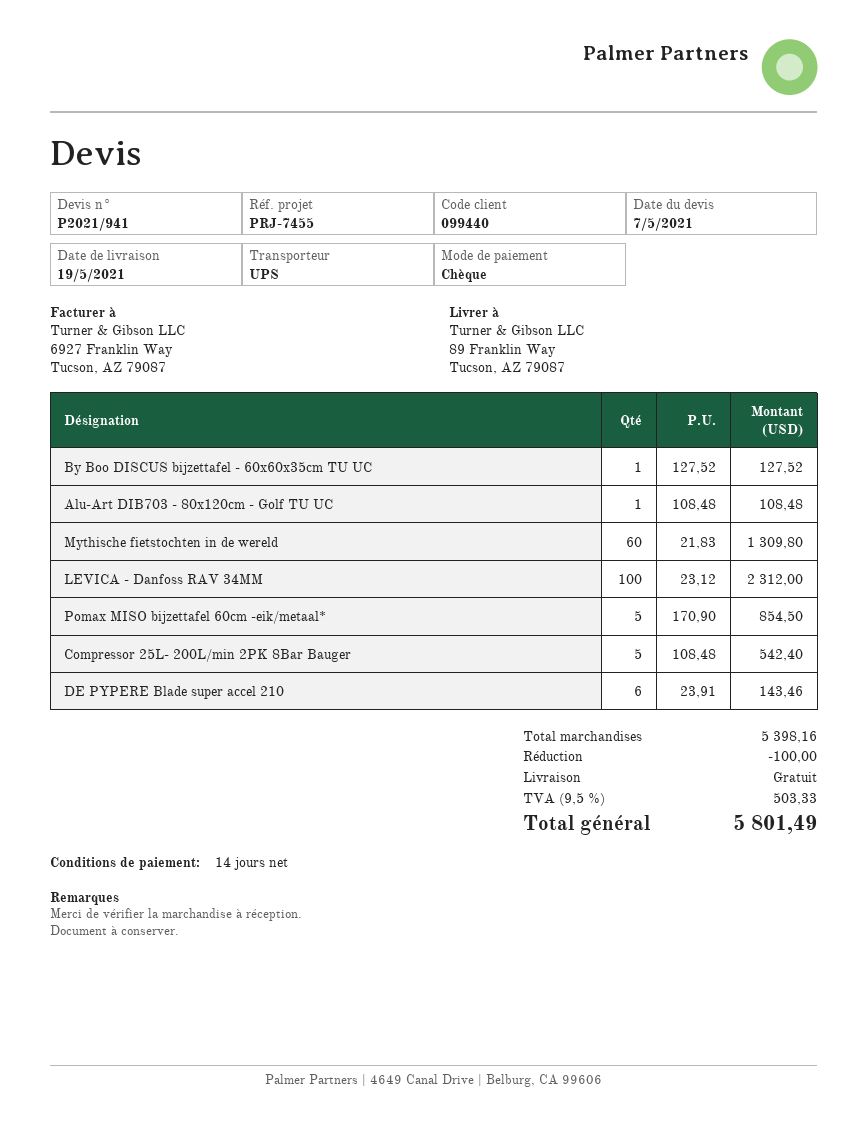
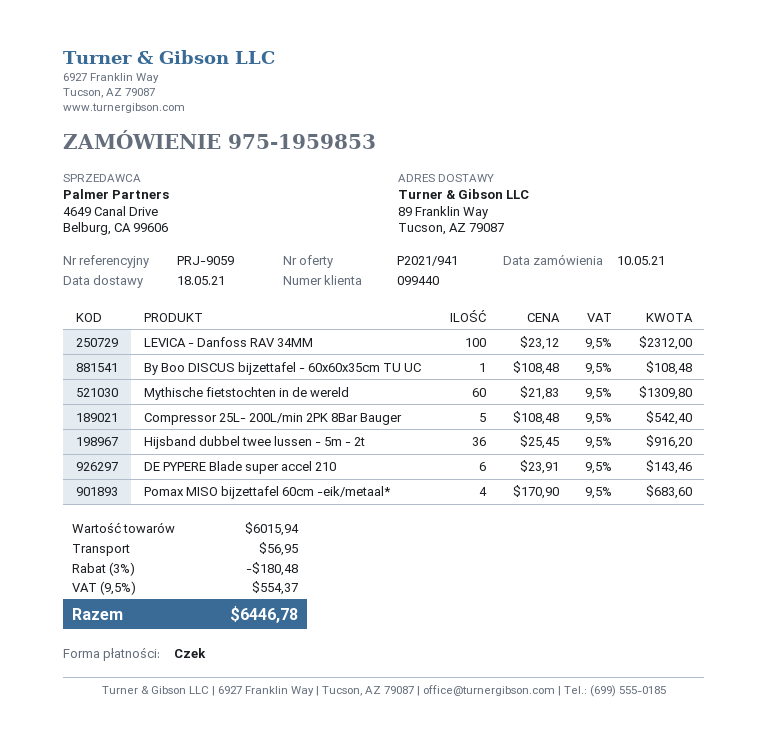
delivery date: 2021-05-19 -> 2021-05-18
reference: PRJ-7455 -> PRJ-9059
By Boo DISCUS bijzettafel - 60x60x35cm TU UC: 1 x 127.52 = 127.52 -> 1 x 108.48 = 108.48
Alu-Art DIB703 - 80x120cm - Golf TU UC: 1 x 108.48 = 108.48 -> none
Pomax MISO bijzettafel 60cm -eik/metaal*: 5 x 170.90 = 854.50 -> 4 x 170.90 = 683.60
Hijsband dubbel twee lussen - 5m - 2t: none -> 36 x 25.45 = 916.20
subtotal: 5398.16 -> 6015.94
discount: 100.00 -> 180.48
shipping: 0.00 -> 56.95
tax: 9.5% = 503.33 -> 9.5% = 554.37
total: 5801.49 -> 6446.78

